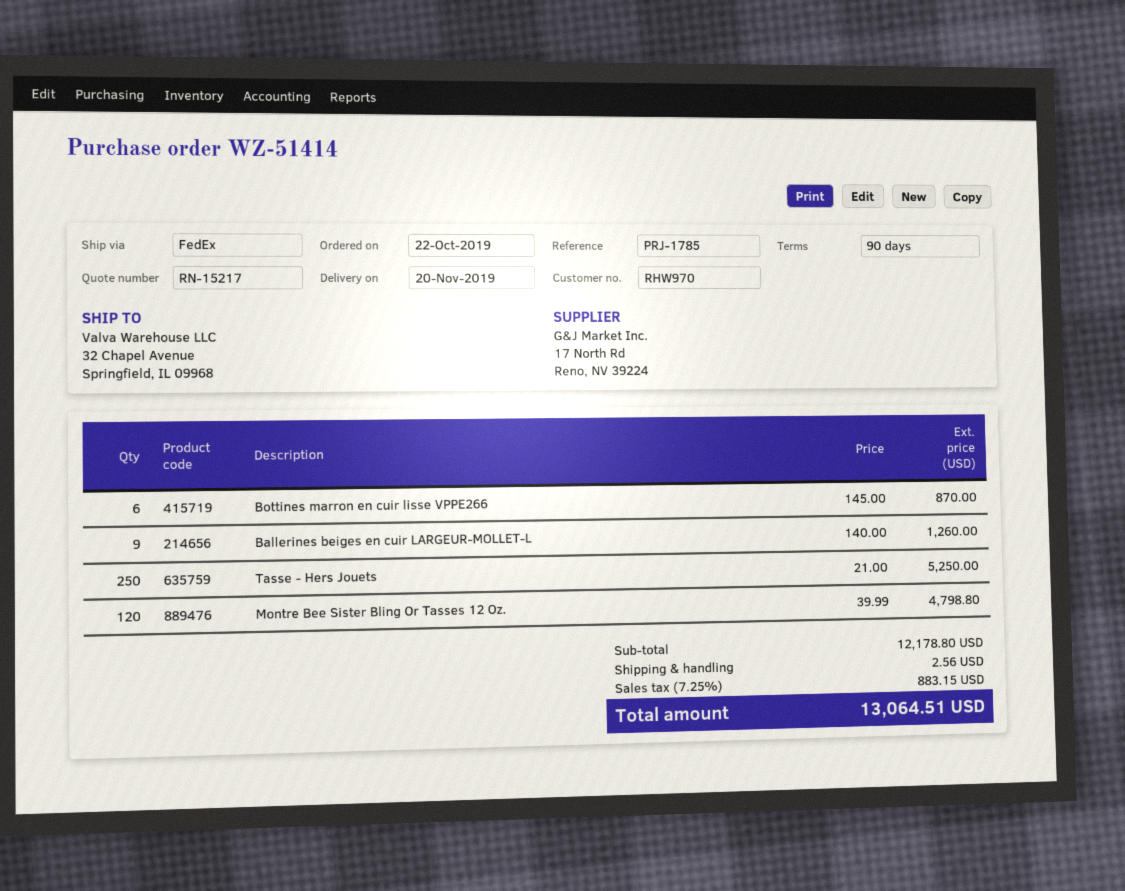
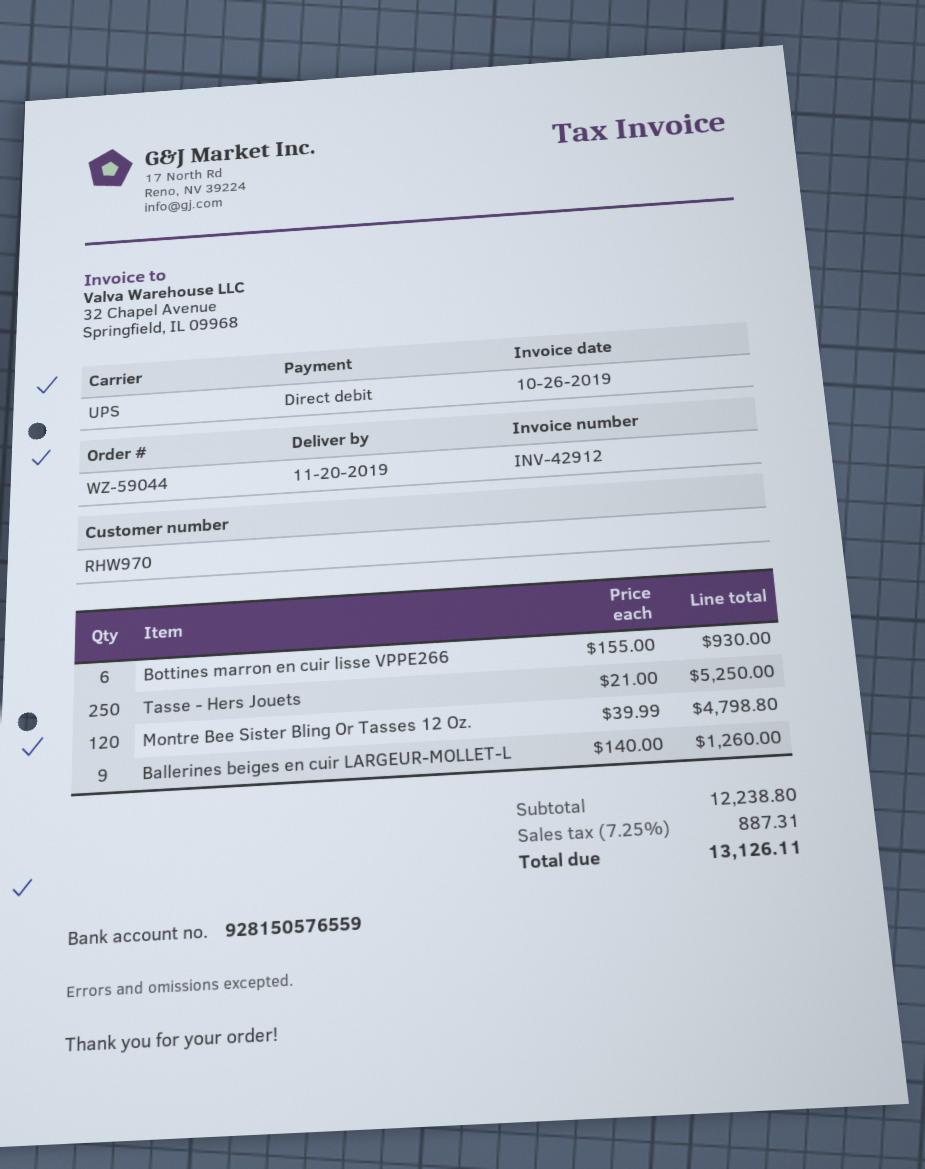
order number: WZ-51414 -> WZ-59044
shipping method: FedEx -> UPS
Bottines marron en cuir lisse VPPE266: 6 x 145.00 = 870.00 -> 6 x 155.00 = 930.00
subtotal: 12178.80 -> 12238.80
shipping: 2.56 -> none
tax: 7.25% = 883.15 -> 7.25% = 887.31
total: 13064.51 -> 13126.11

